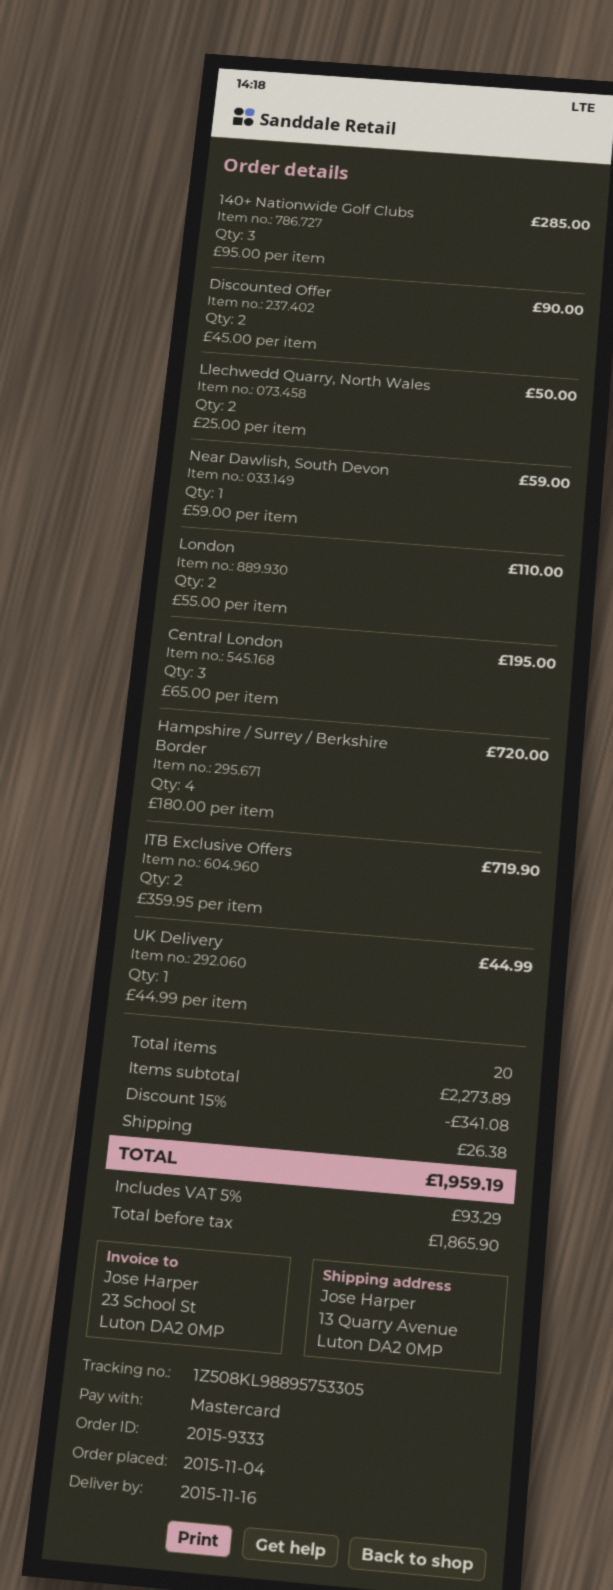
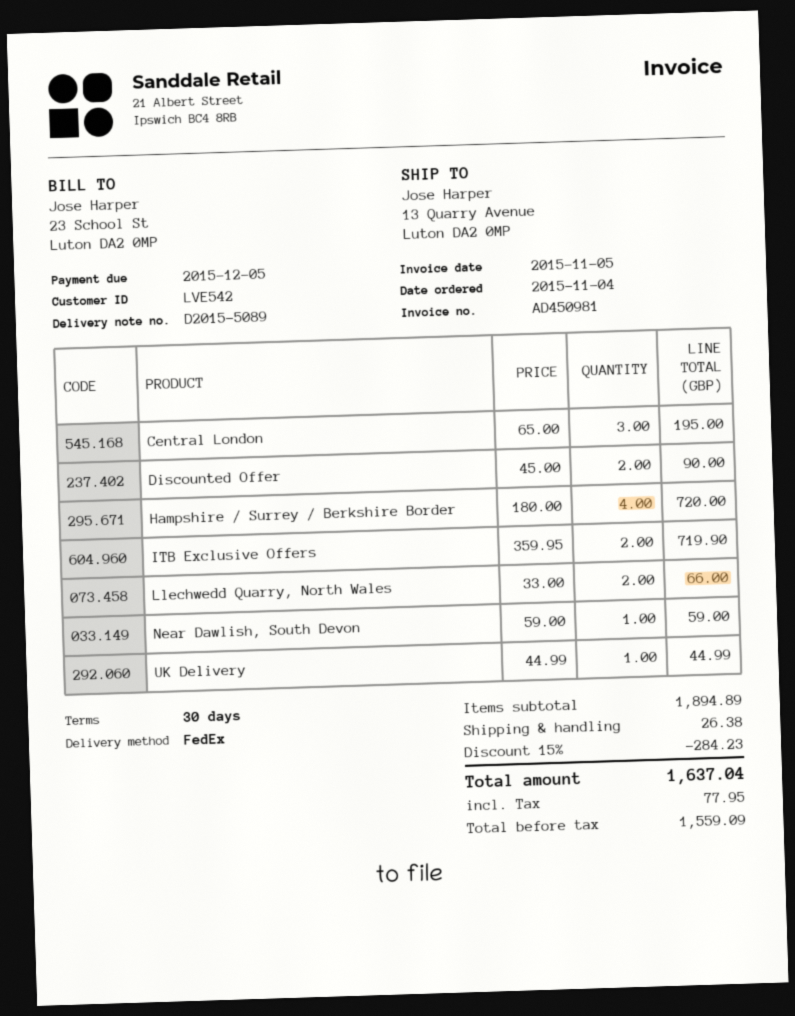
140+ Nationwide Golf Clubs: 3 x 95.00 = 285.00 -> none
Llechwedd Quarry, North Wales: 2 x 25.00 = 50.00 -> 2 x 33.00 = 66.00
London: 2 x 55.00 = 110.00 -> none
subtotal: 2273.89 -> 1894.89
discount: 15% = 341.08 -> 15% = 284.23
net: 1865.90 -> 1559.09
tax: 93.29 -> 77.95
total: 1959.19 -> 1637.04

